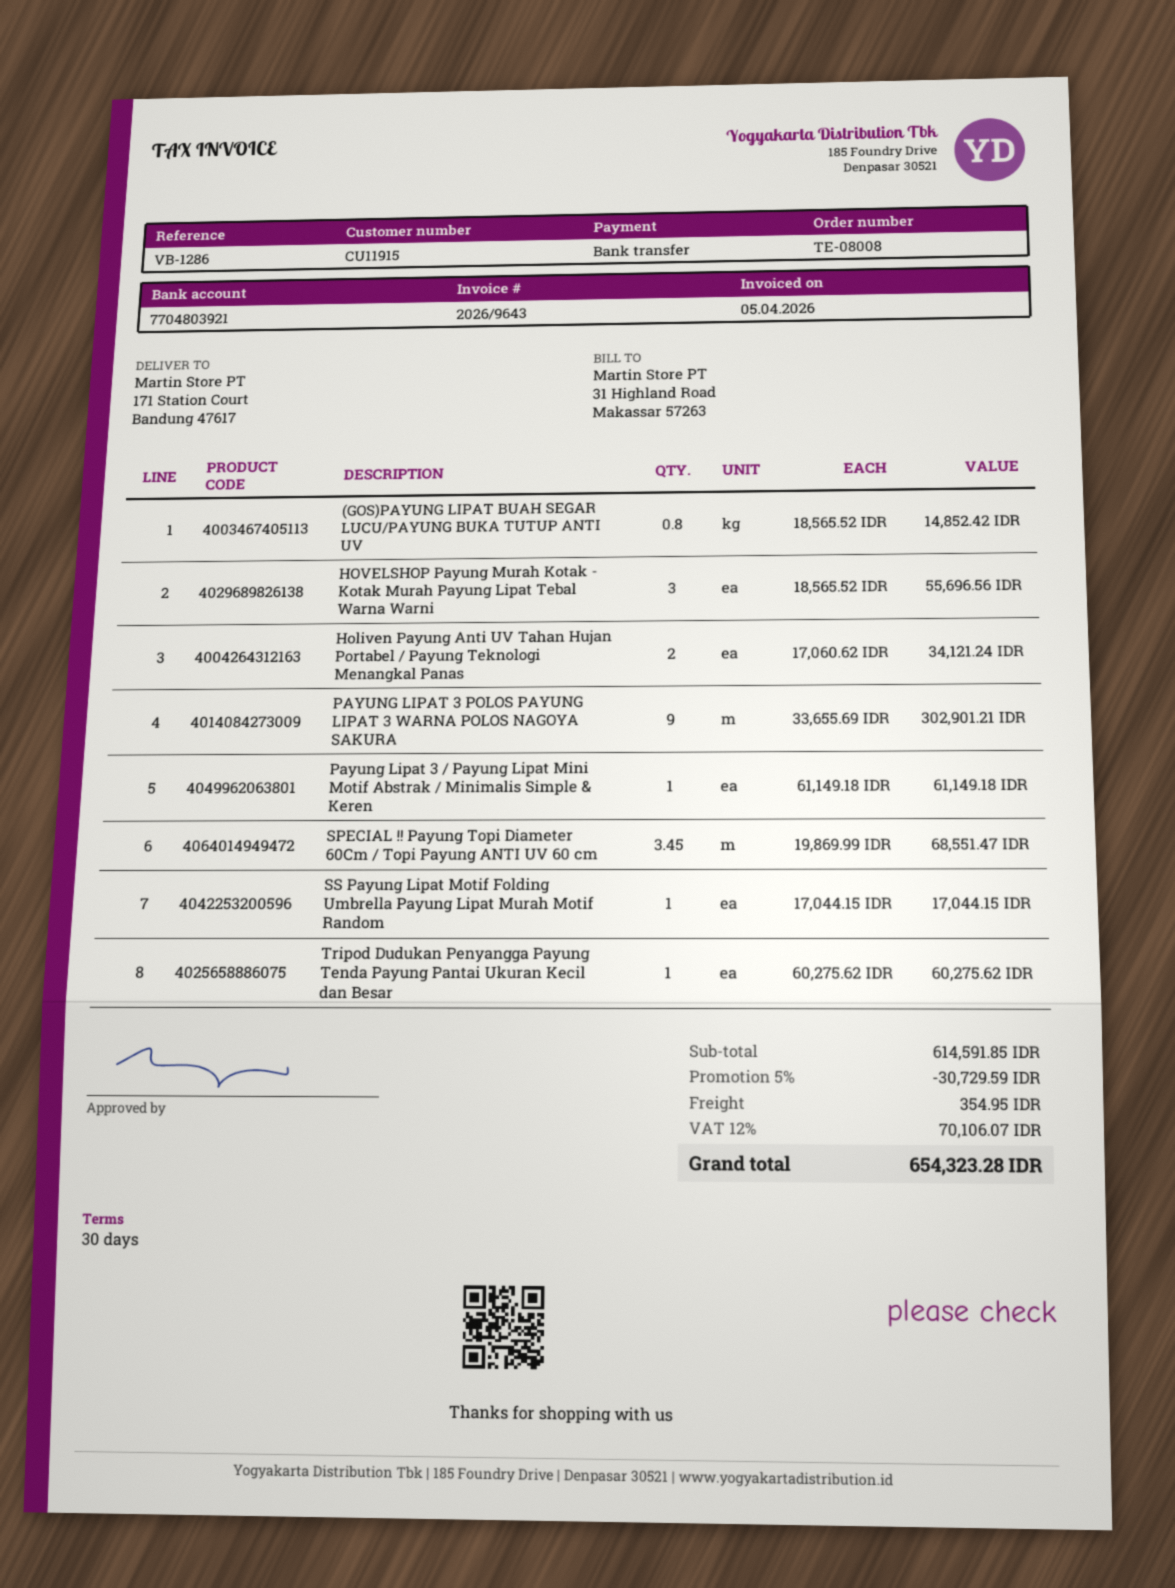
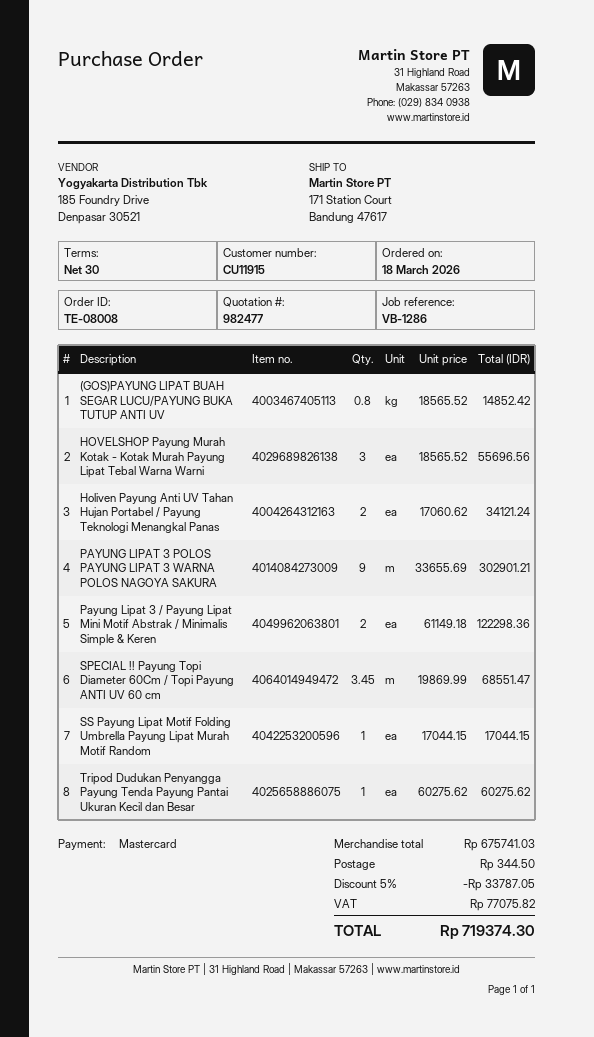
payment method: bank transfer -> Mastercard
Payung Lipat 3 / Payung Lipat Mini Motif Abstrak / Minimalis Simple & Keren: 1 x 61149.18 = 61149.18 -> 2 x 61149.18 = 122298.36
subtotal: 614591.85 -> 675741.03
discount: 5% = 30729.59 -> 5% = 33787.05
shipping: 354.95 -> 344.50
tax: 70106.07 -> 77075.82
total: 654323.28 -> 719374.30

